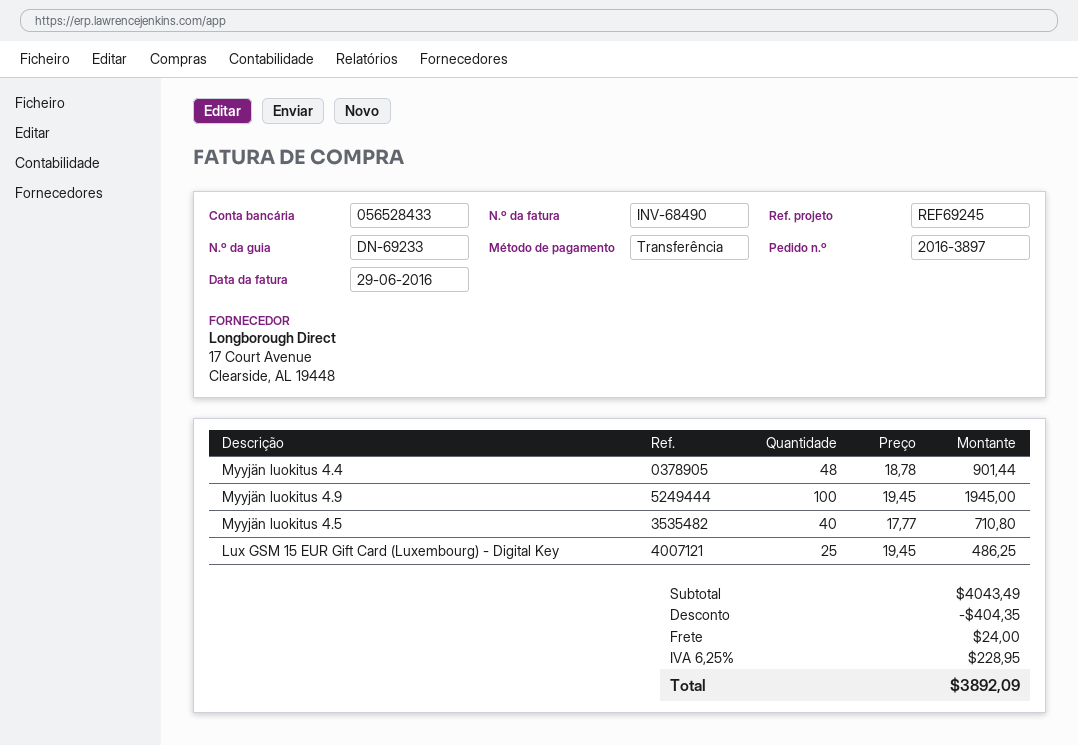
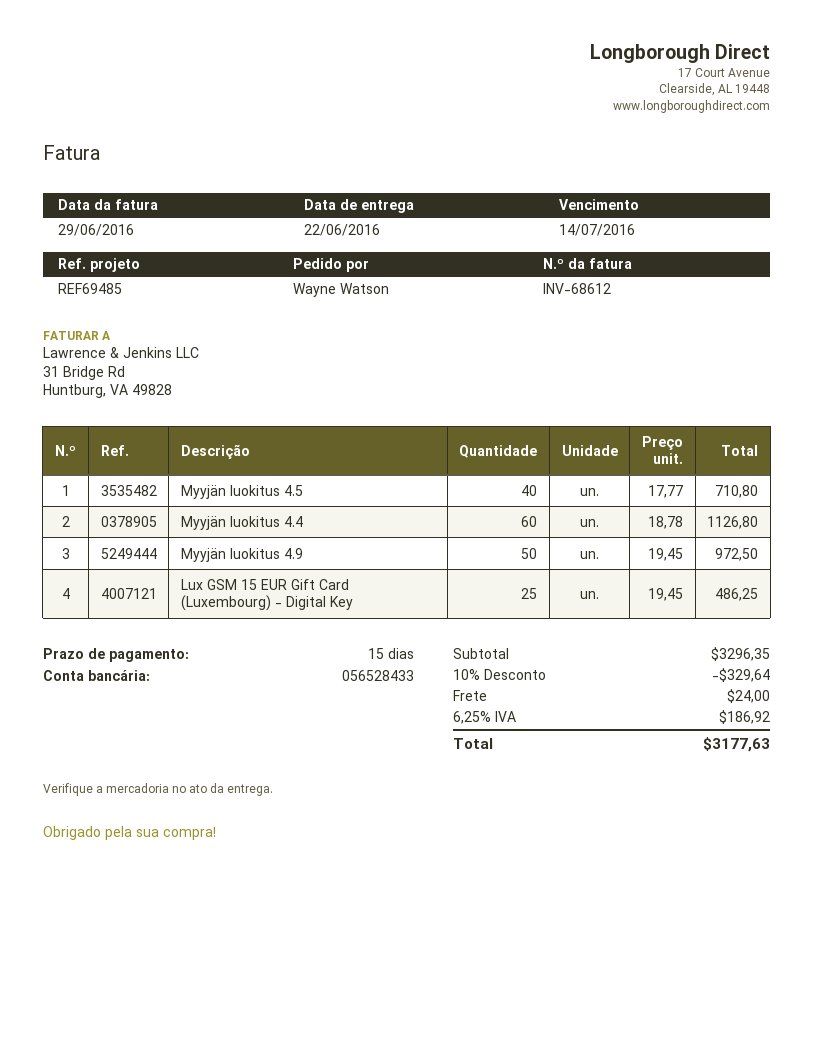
invoice number: INV-68490 -> INV-68612
reference: REF69245 -> REF69485
Myyjän luokitus 4.4: 48 x 18.78 = 901.44 -> 60 x 18.78 = 1126.80
Myyjän luokitus 4.9: 100 x 19.45 = 1945.00 -> 50 x 19.45 = 972.50
subtotal: 4043.49 -> 3296.35
discount: 404.35 -> 329.64
tax: 6.25% = 228.95 -> 6.25% = 186.92
total: 3892.09 -> 3177.63

